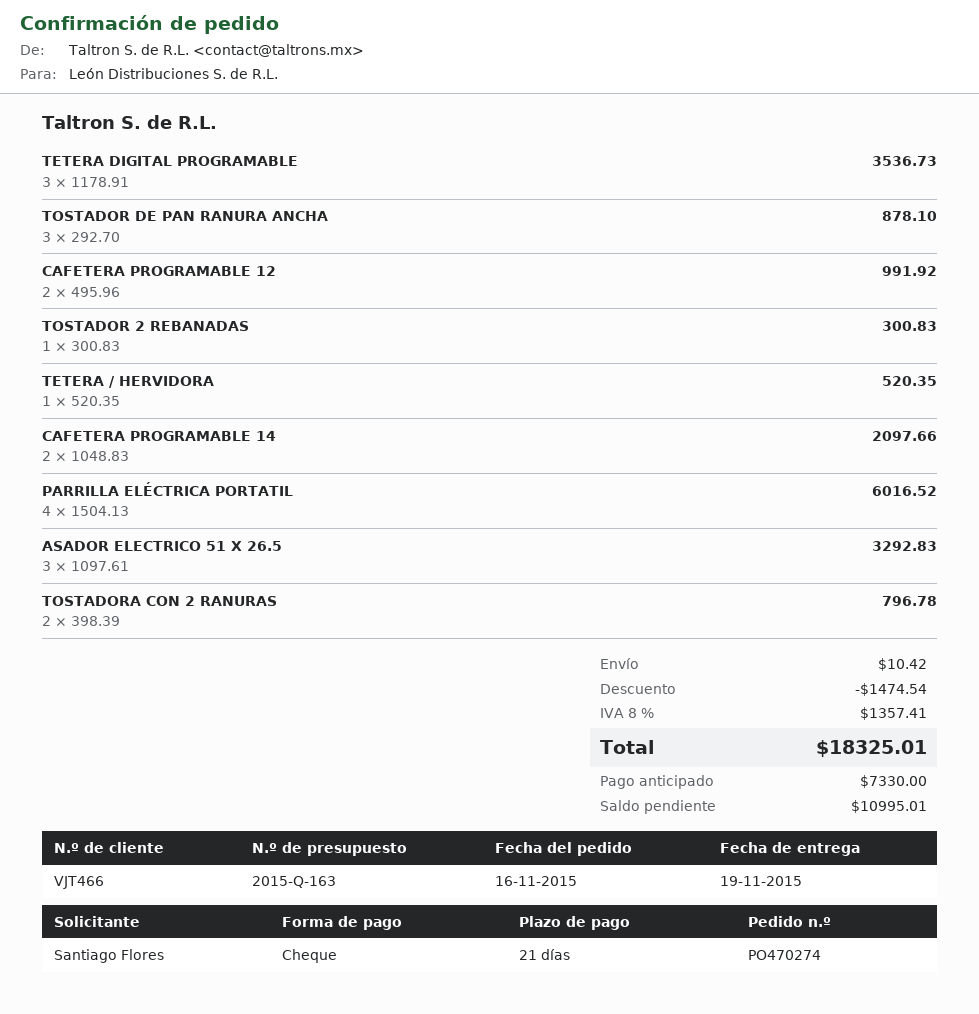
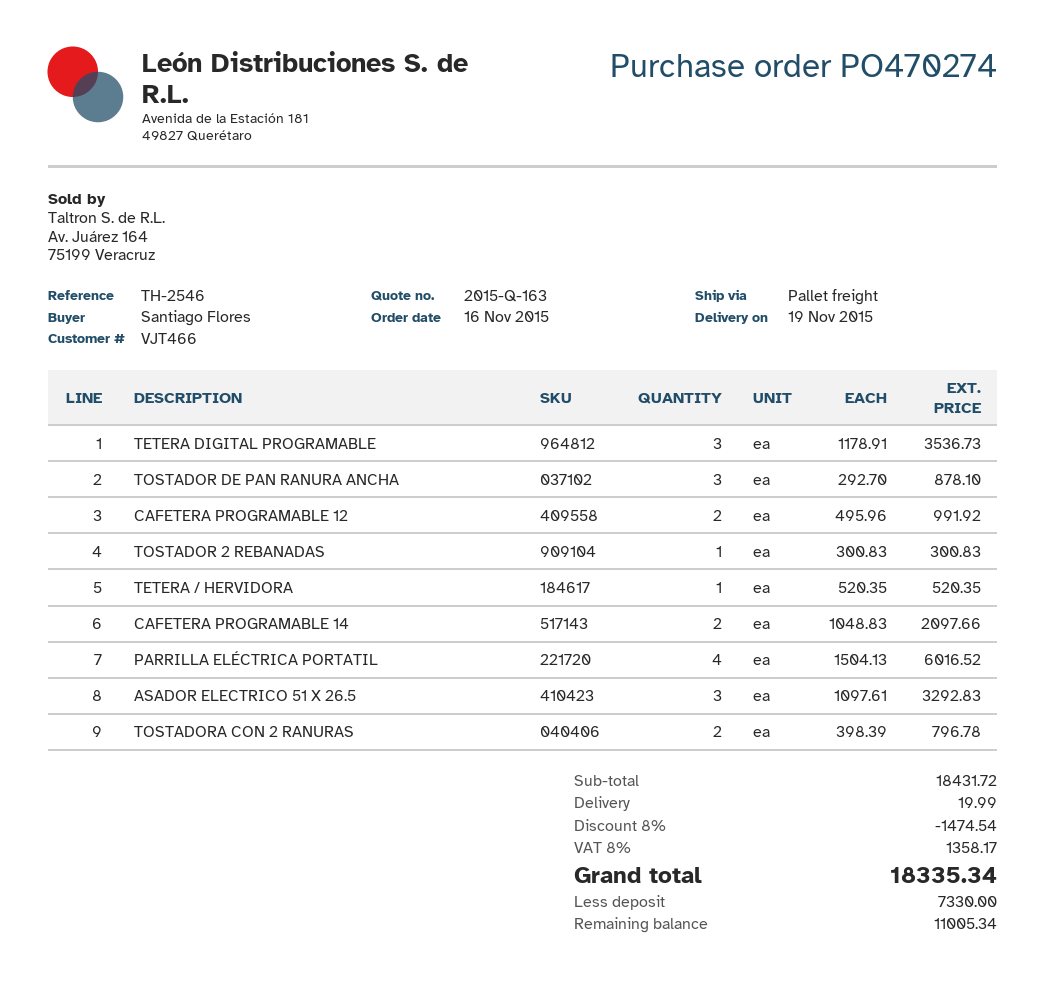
shipping: 10.42 -> 19.99
tax: 8% = 1357.41 -> 8% = 1358.17
total: 18325.01 -> 18335.34
balance: 10995.01 -> 11005.34

